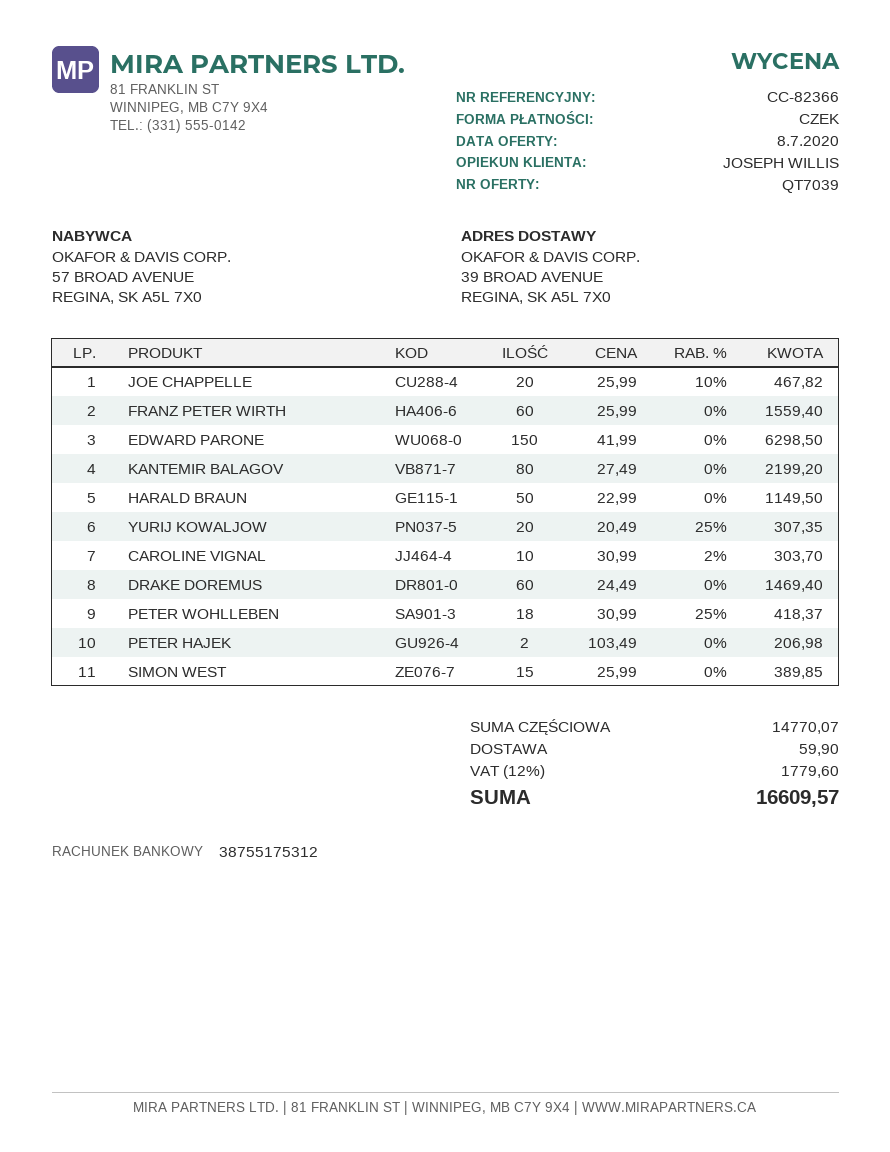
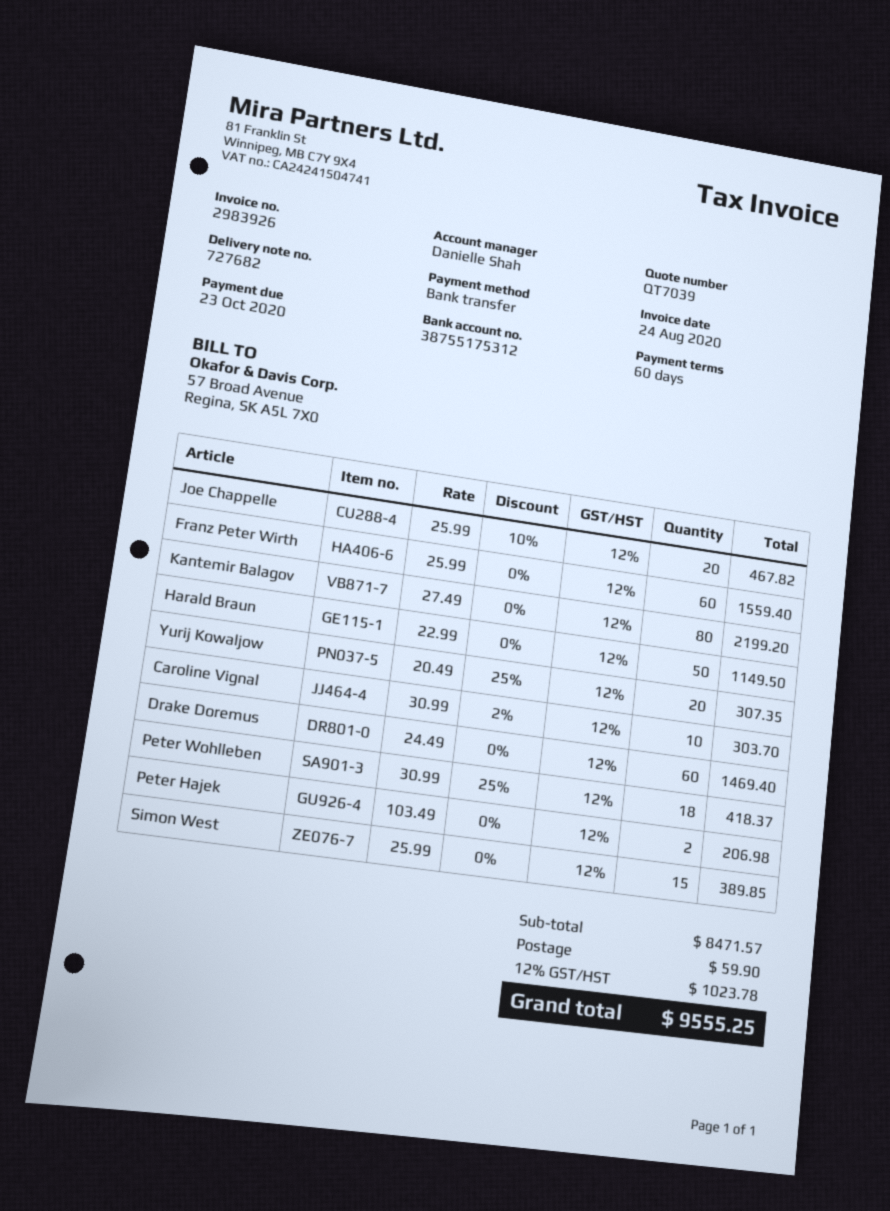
sales rep: JOSEPH WILLIS -> Danielle Shah
payment method: cheque -> bank transfer
EDWARD PARONE: 150 x 41.99 = 6298.50 -> none
subtotal: 14770.07 -> 8471.57
tax: 12% = 1779.60 -> 12% = 1023.78
total: 16609.57 -> 9555.25

